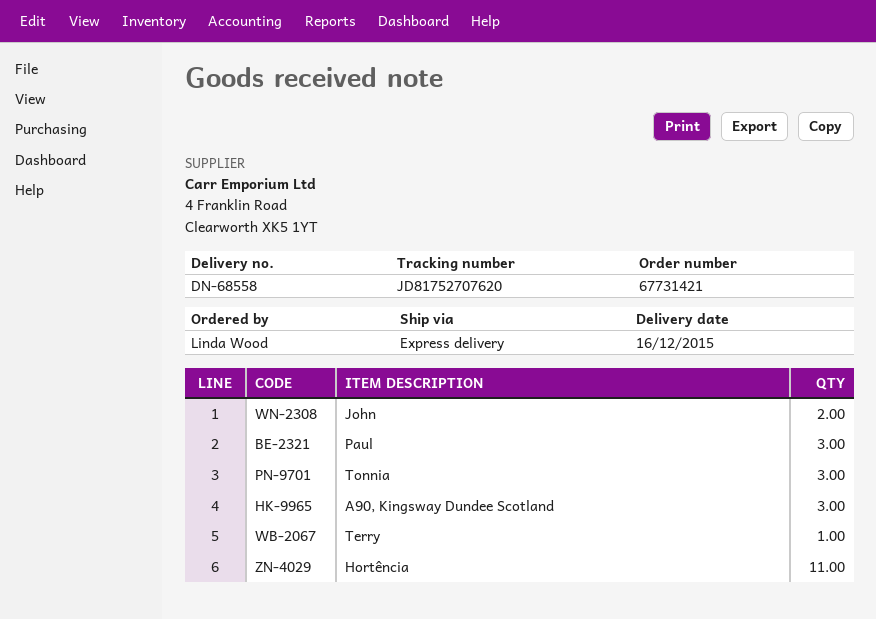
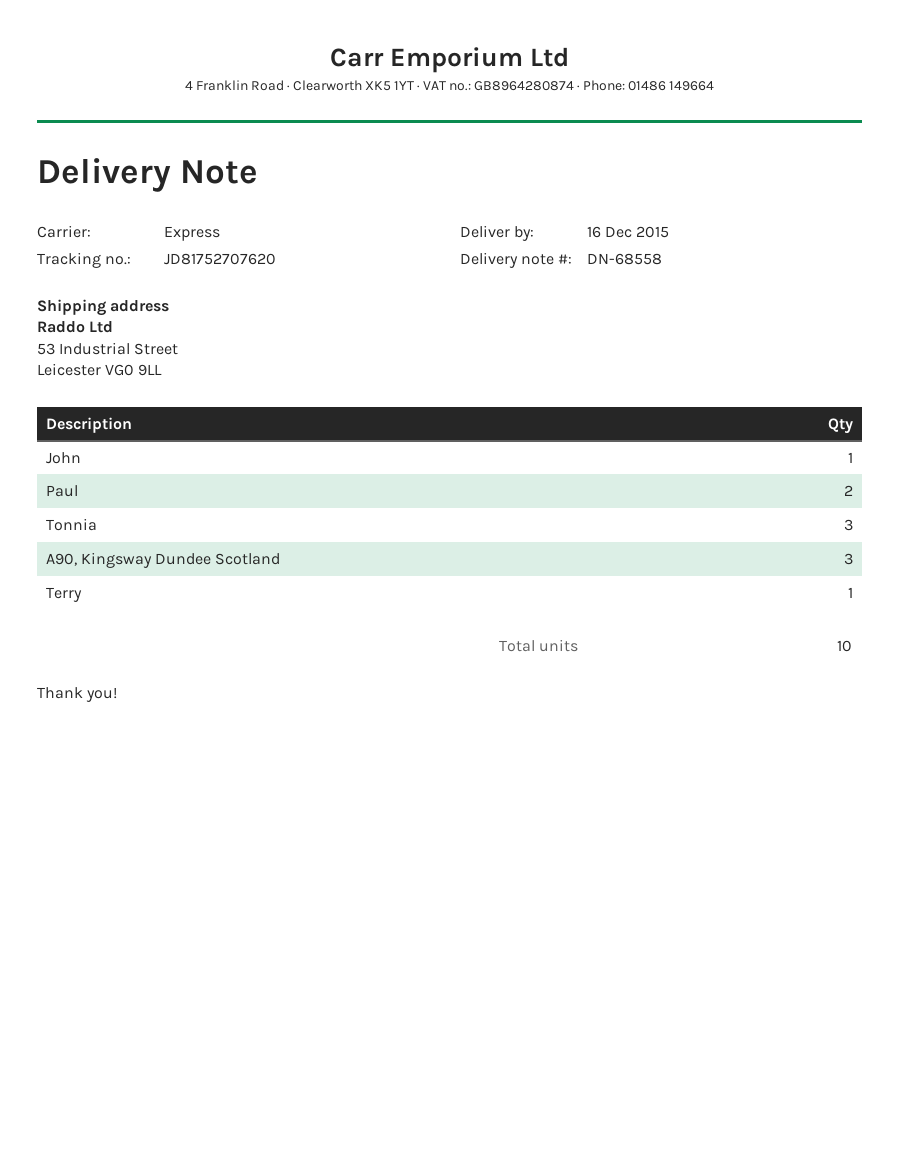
John: 2 -> 1
Paul: 3 -> 2
Hortência: 11 -> none

